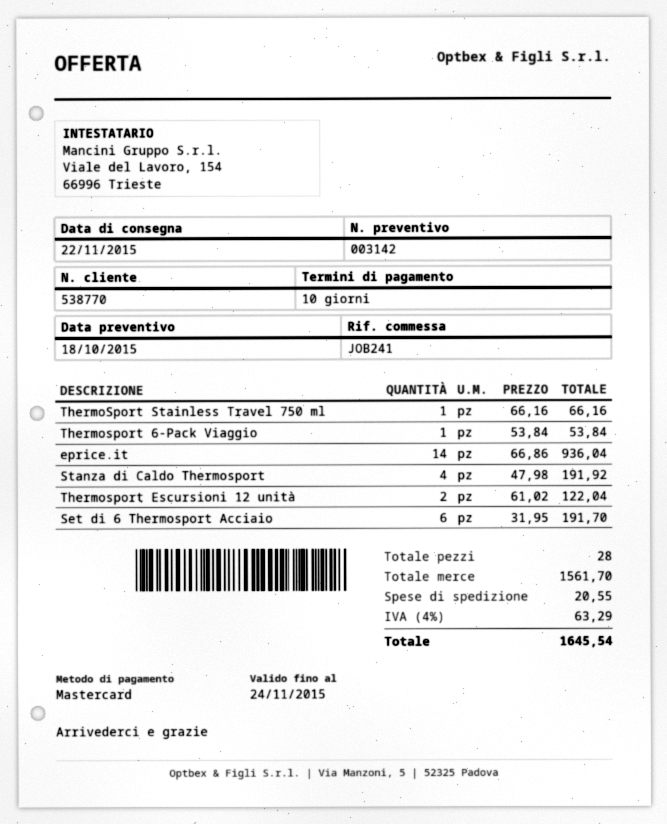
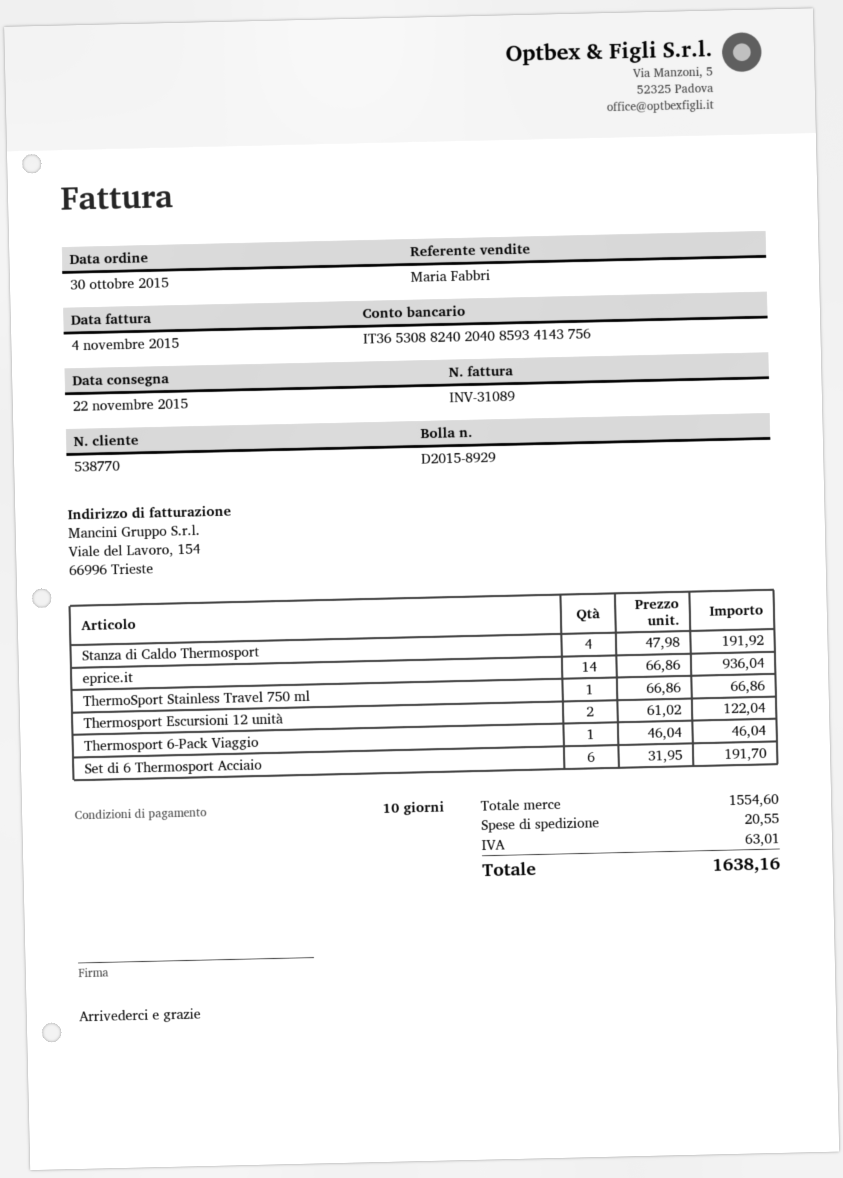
ThermoSport Stainless Travel 750 ml: 1 x 66.16 = 66.16 -> 1 x 66.86 = 66.86
Thermosport 6‑Pack Viaggio: 1 x 53.84 = 53.84 -> 1 x 46.04 = 46.04
subtotal: 1561.70 -> 1554.60
tax: 63.29 -> 63.01
total: 1645.54 -> 1638.16

